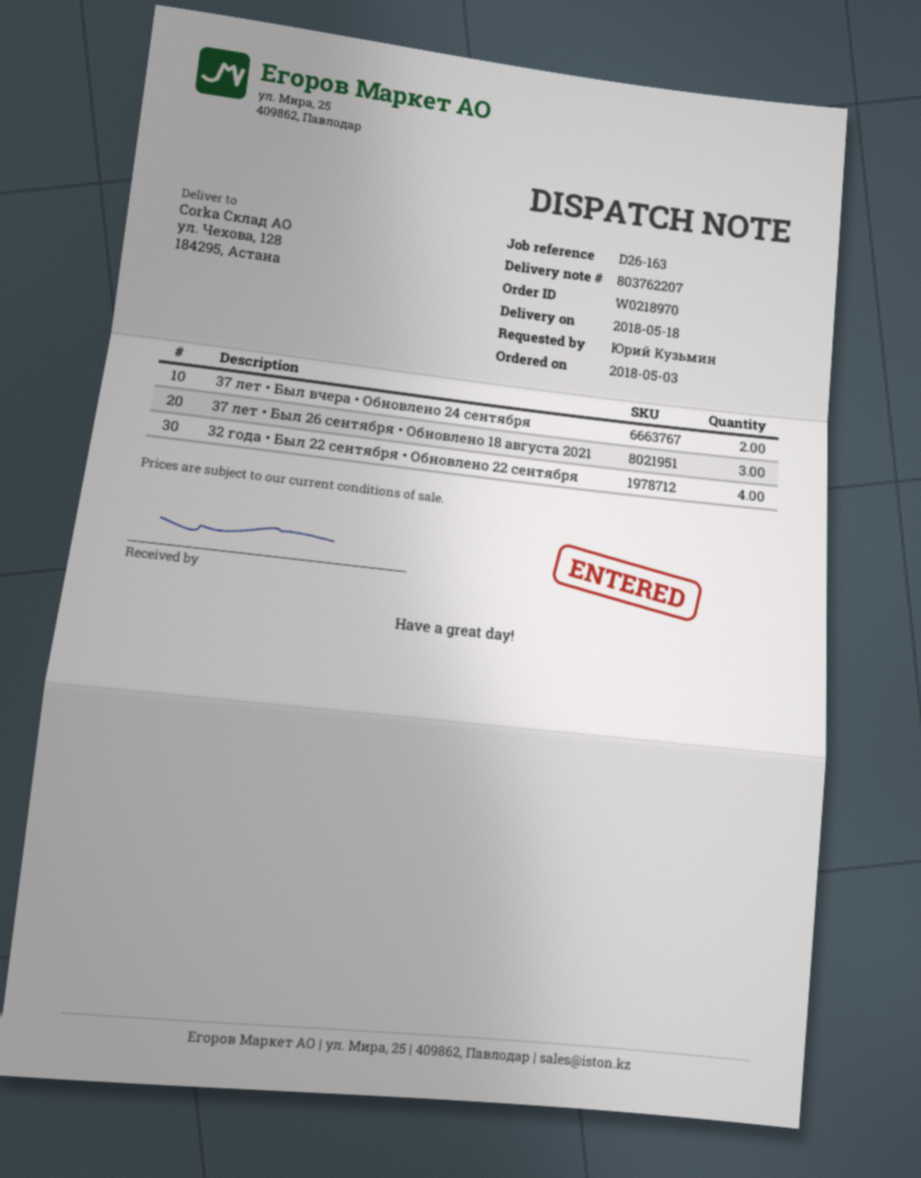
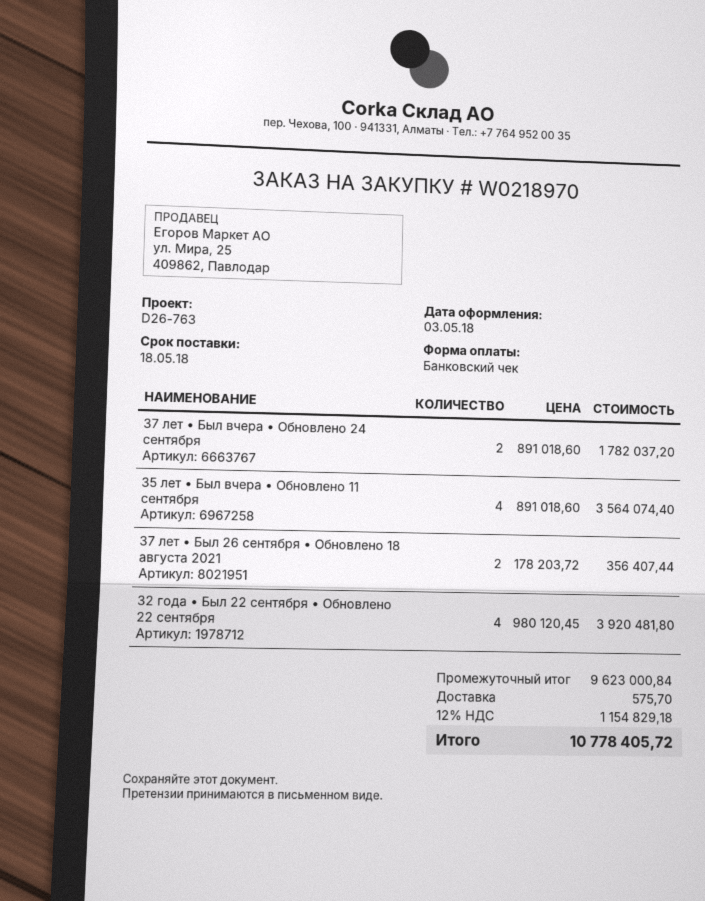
reference: D26-163 -> D26-763
37 лет • Был 26 сентября • Обновлено 18 августа 2021: 3 -> 2
35 лет • Был вчера • Обновлено 11 сентября: none -> 4

